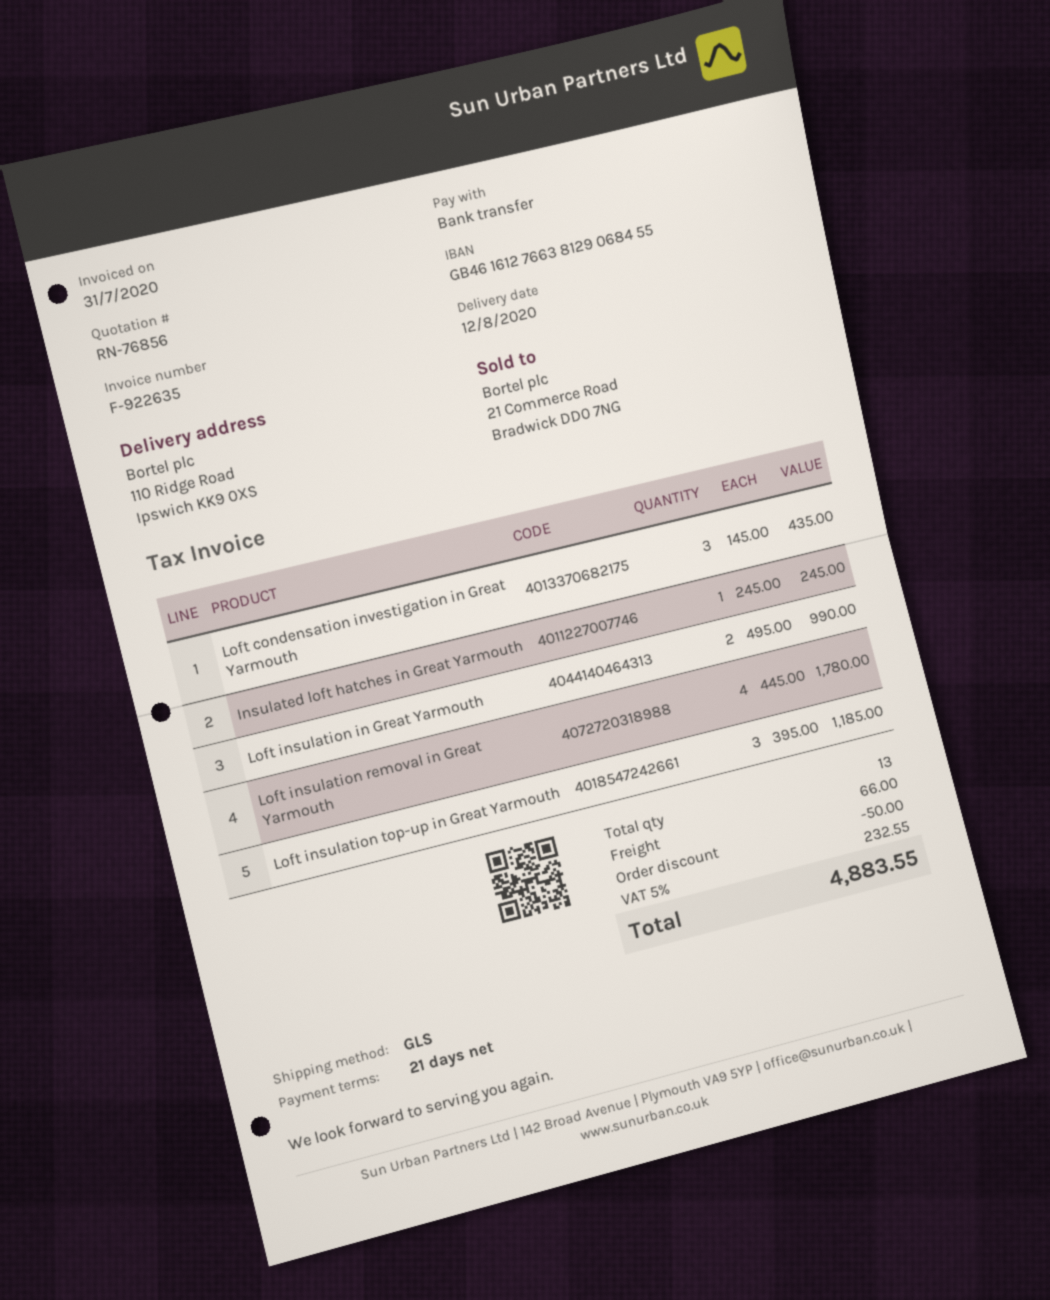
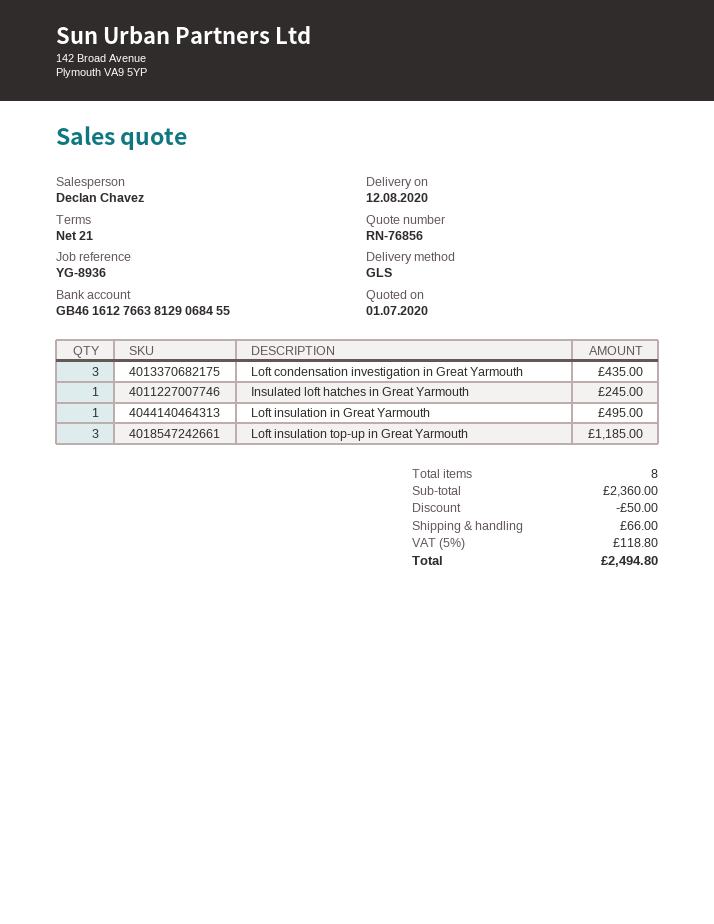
Loft insulation in Great Yarmouth: 2 for 990.00 -> 1 for 495.00
Loft insulation removal in Great Yarmouth: 4 for 1780.00 -> none
total quantity: 13 -> 8
tax: 5% = 232.55 -> 5% = 118.80
total: 4883.55 -> 2494.80

